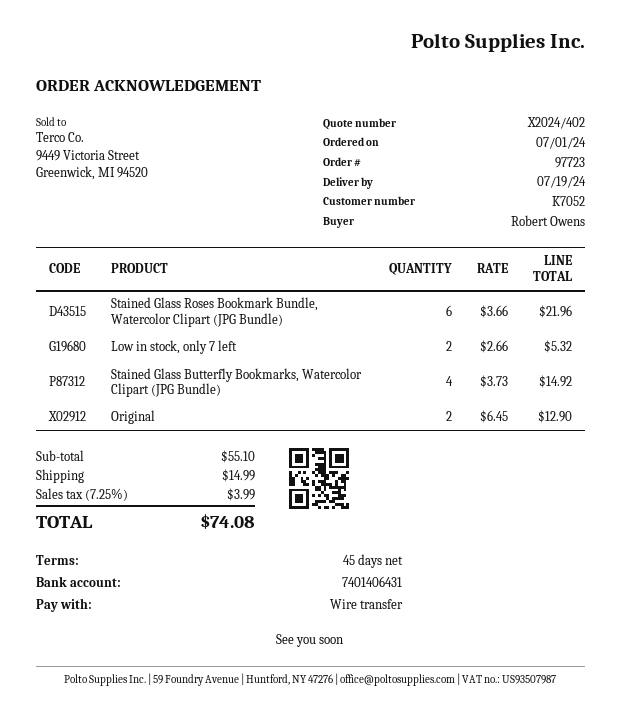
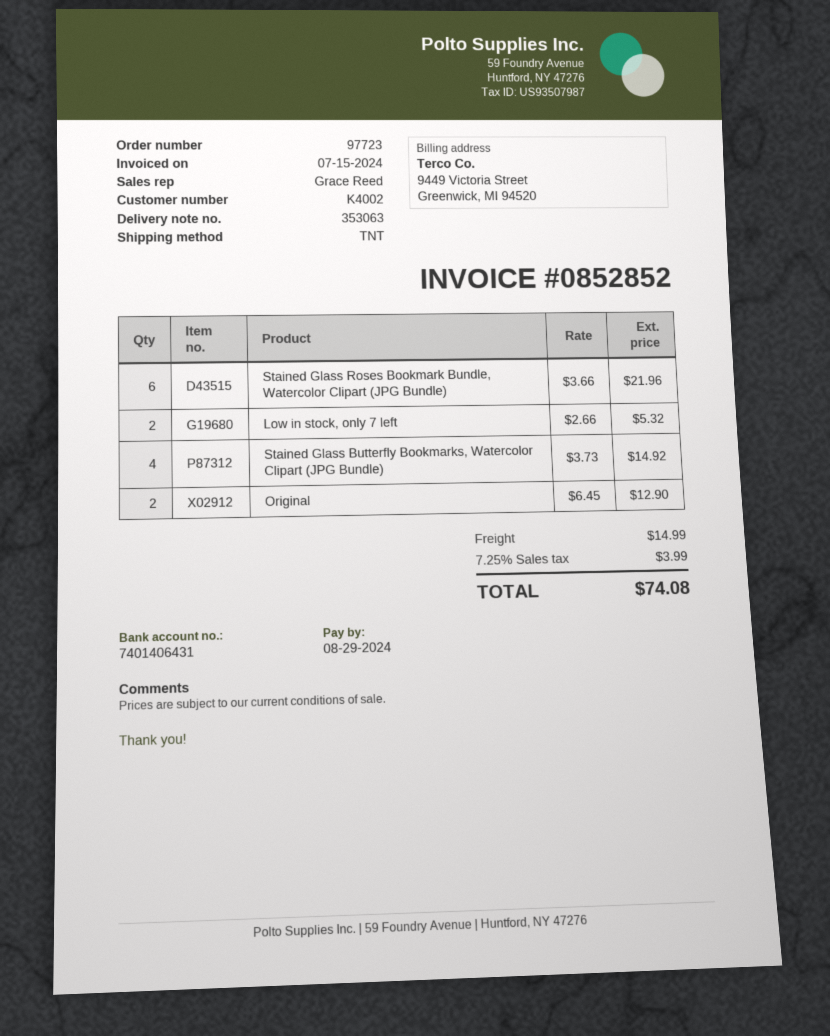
customer number: K7052 -> K4002

